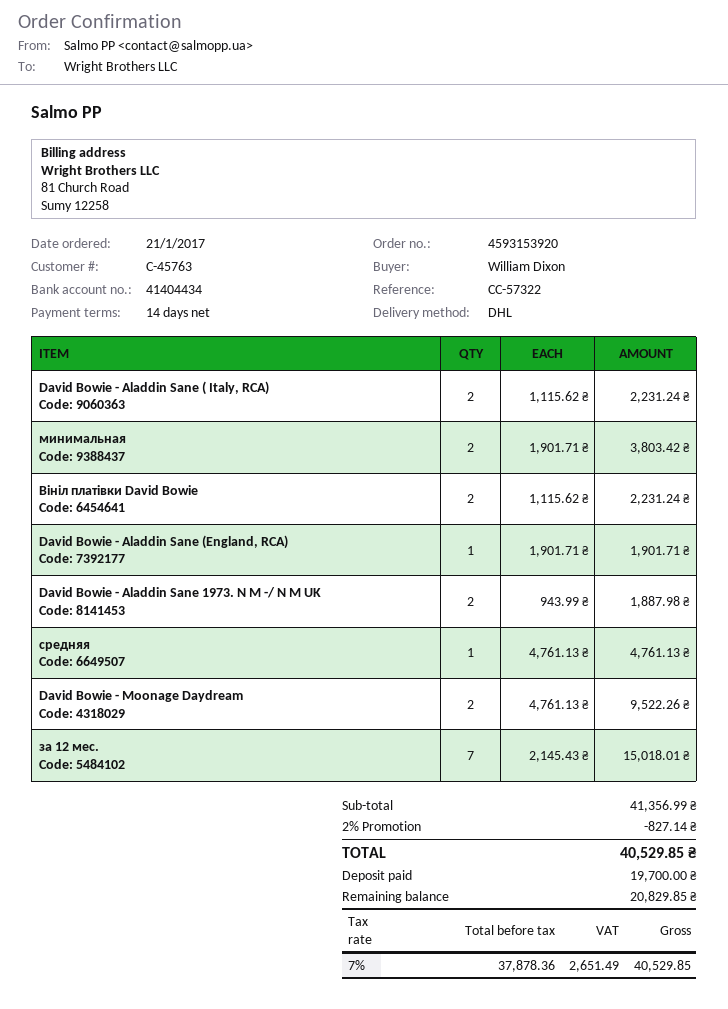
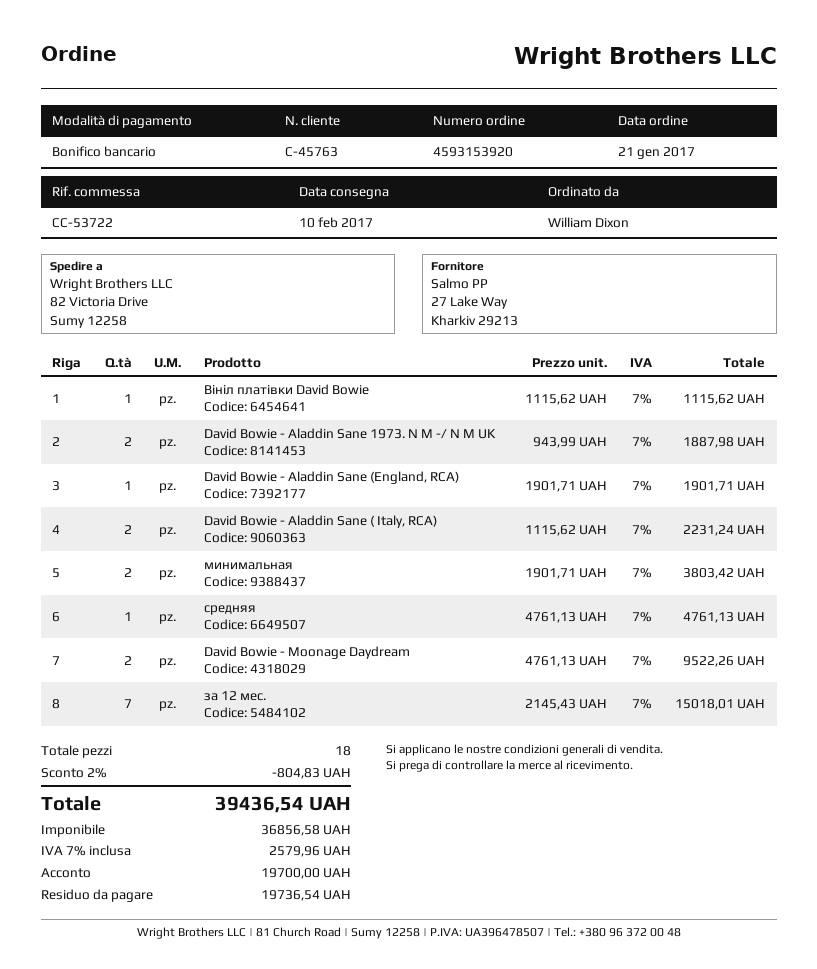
reference: CC-57322 -> CC-53722
Вініл платівки David Bowie: 2 x 1115.62 = 2231.24 -> 1 x 1115.62 = 1115.62
discount: 2% = 827.14 -> 2% = 804.83
net: 37878.36 -> 36856.58
tax: 7% = 2651.49 -> 7% = 2579.96
total: 40529.85 -> 39436.54
balance: 20829.85 -> 19736.54

